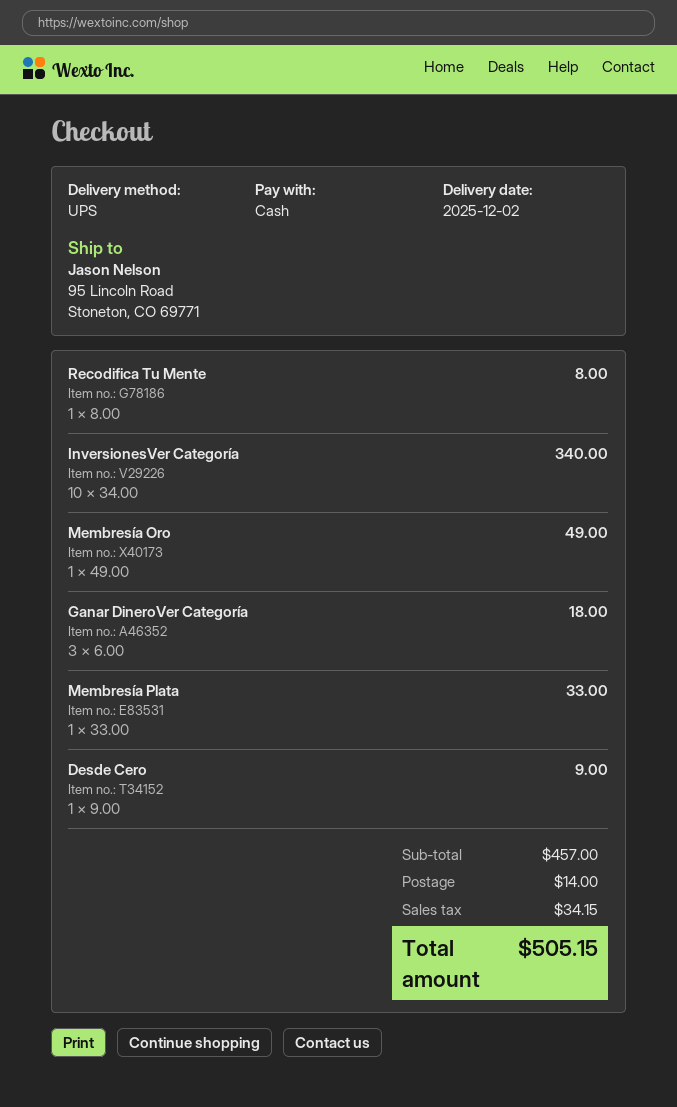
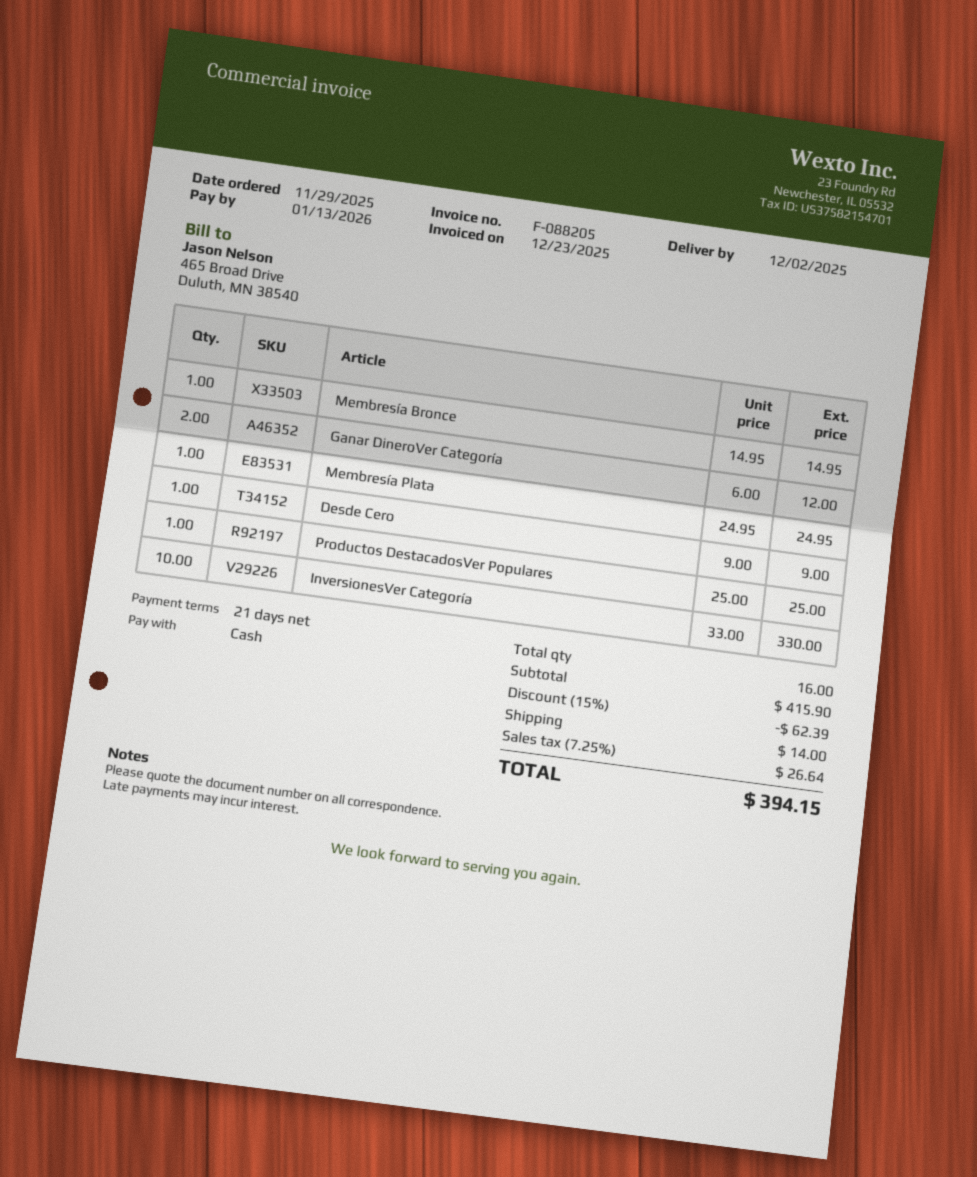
Recodifica Tu Mente: 1 x 8.00 = 8.00 -> none
InversionesVer Categoría: 10 x 34.00 = 340.00 -> 10 x 33.00 = 330.00
Membresía Oro: 1 x 49.00 = 49.00 -> none
Ganar DineroVer Categoría: 3 x 6.00 = 18.00 -> 2 x 6.00 = 12.00
Membresía Plata: 1 x 33.00 = 33.00 -> 1 x 24.95 = 24.95
Membresía Bronce: none -> 1 x 14.95 = 14.95
Productos DestacadosVer Populares: none -> 1 x 25.00 = 25.00
subtotal: 457.00 -> 415.90
discount: none -> 15% = 62.39
tax: 34.15 -> 26.64
total: 505.15 -> 394.15

